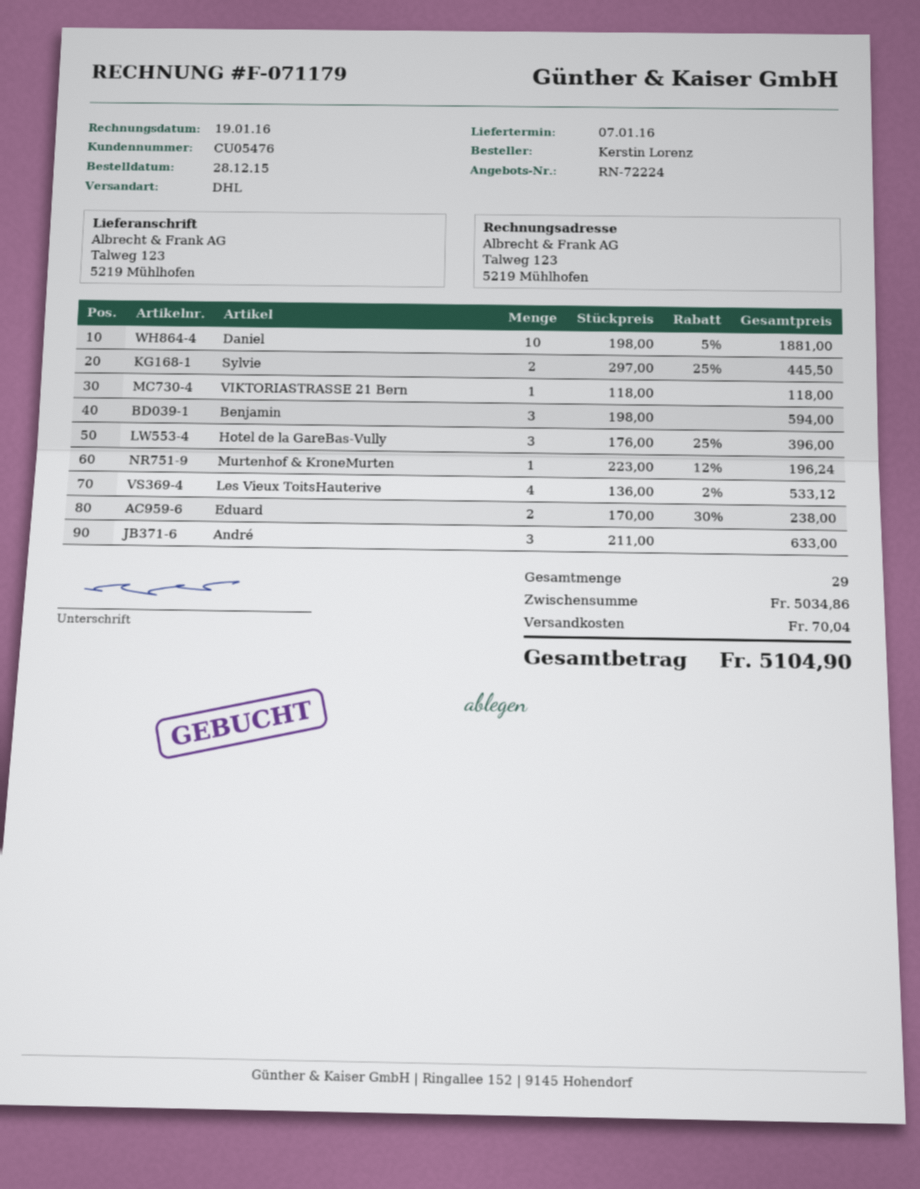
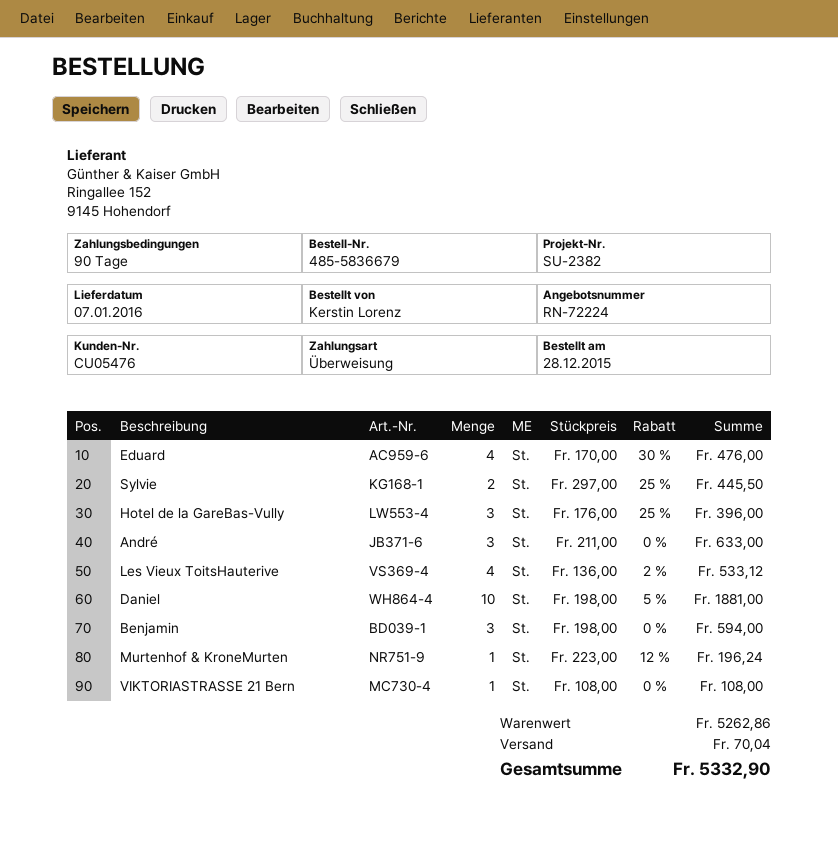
VIKTORIASTRASSE 21 Bern: 1 x 118.00 = 118.00 -> 1 x 108.00 = 108.00
Eduard: 2 x 170.00 - 30% = 238.00 -> 4 x 170.00 - 30% = 476.00
subtotal: 5034.86 -> 5262.86
total: 5104.90 -> 5332.90

